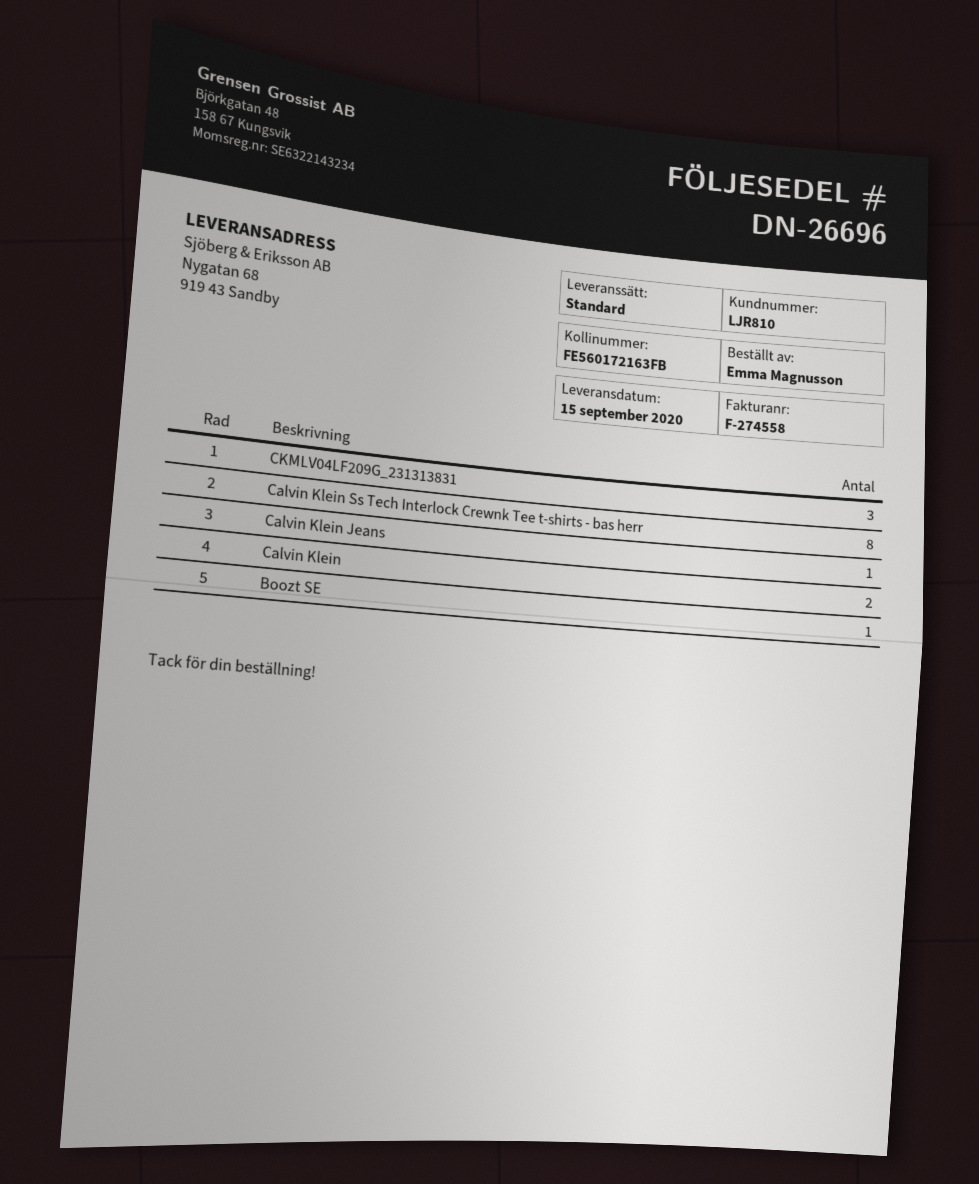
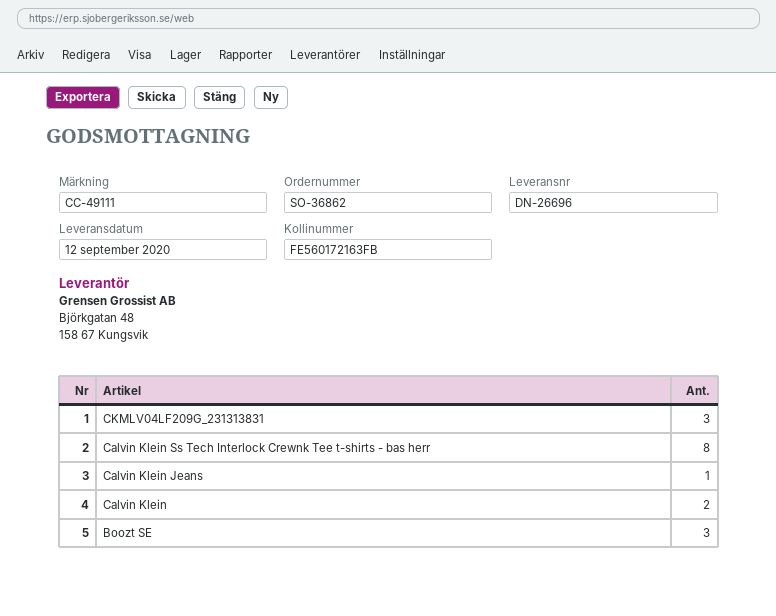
delivery date: 2020-09-15 -> 2020-09-12
Boozt SE: 1 -> 3

